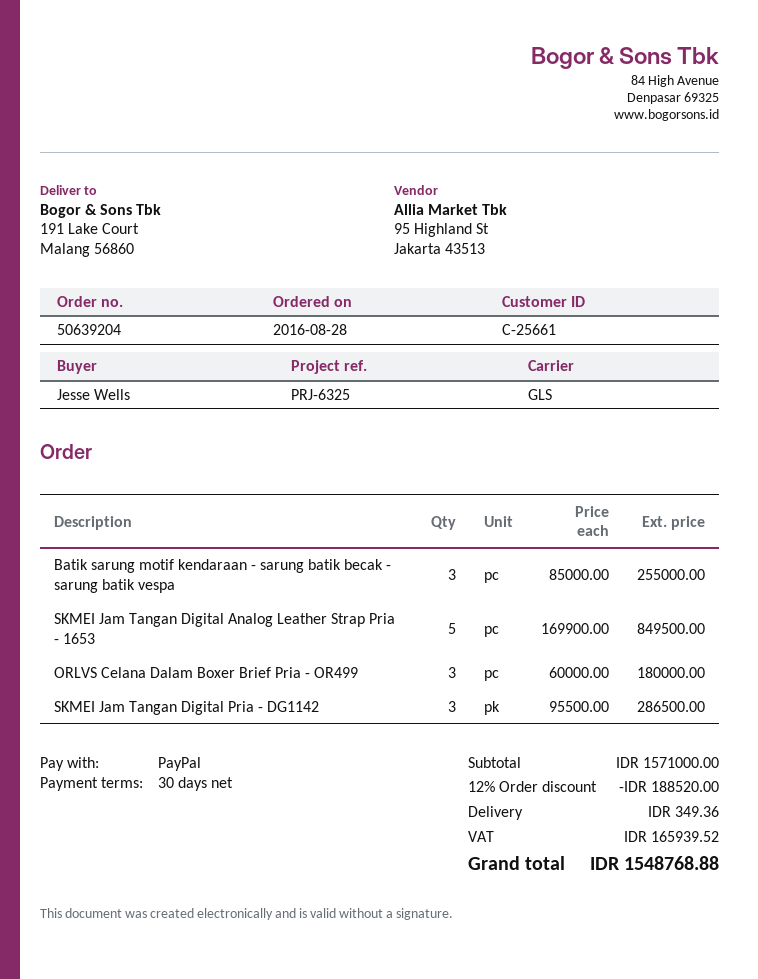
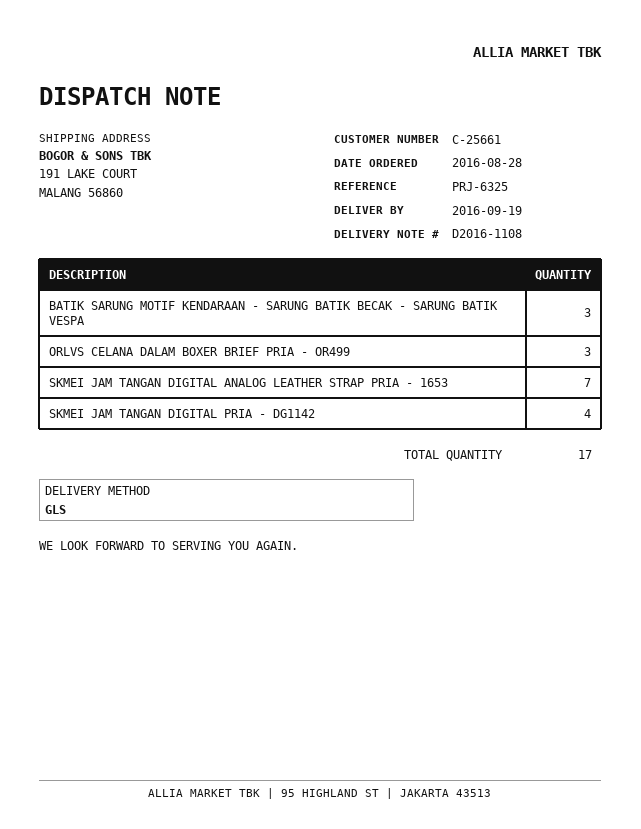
SKMEI Jam Tangan Digital Analog Leather Strap Pria - 1653: 5 -> 7
SKMEI Jam Tangan Digital Pria - DG1142: 3 -> 4

